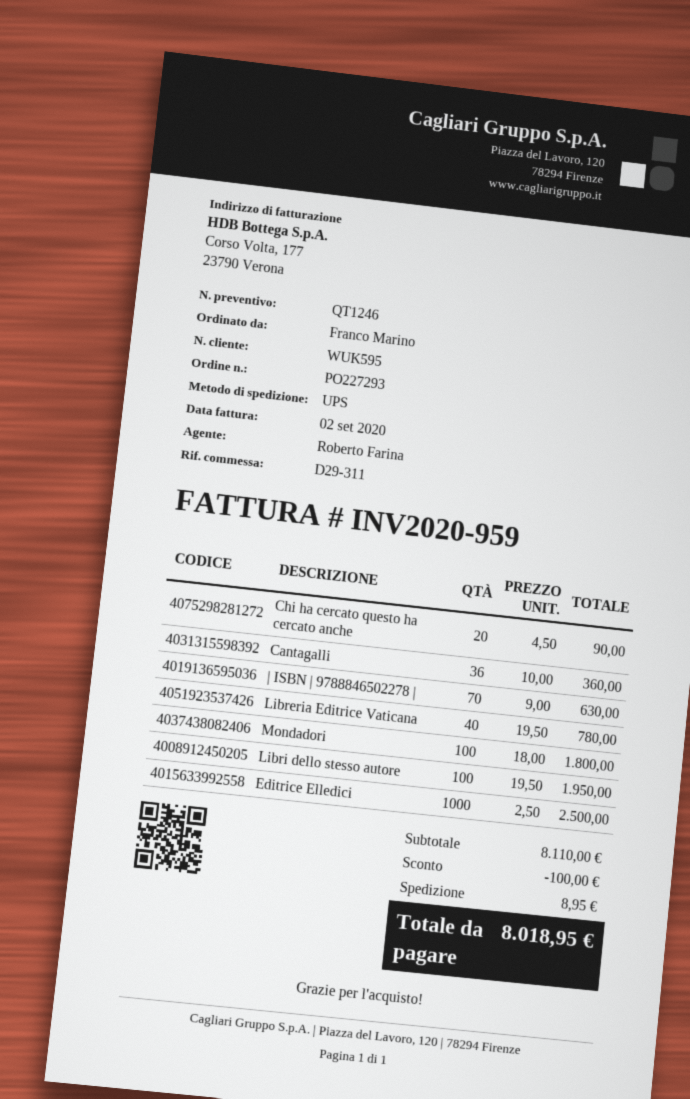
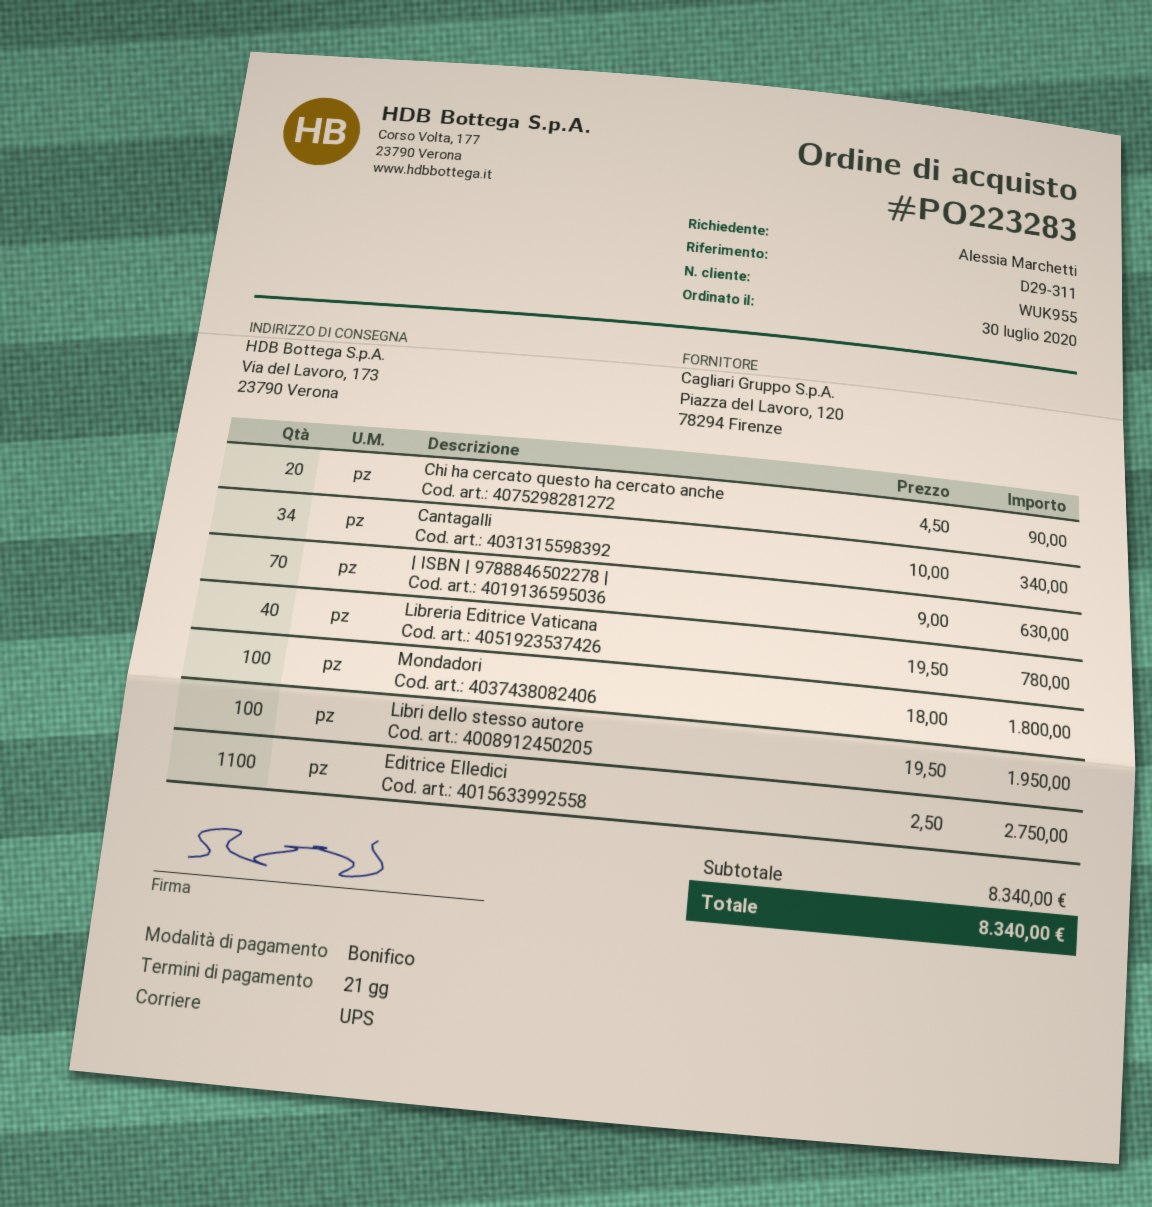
order number: PO227293 -> PO223283
customer number: WUK595 -> WUK955
ordered by: Franco Marino -> Alessia Marchetti
Cantagalli: 36 x 10.00 = 360.00 -> 34 x 10.00 = 340.00
Editrice Elledici: 1000 x 2.50 = 2500.00 -> 1100 x 2.50 = 2750.00
subtotal: 8110.00 -> 8340.00
discount: 100.00 -> none
shipping: 8.95 -> none
total: 8018.95 -> 8340.00

